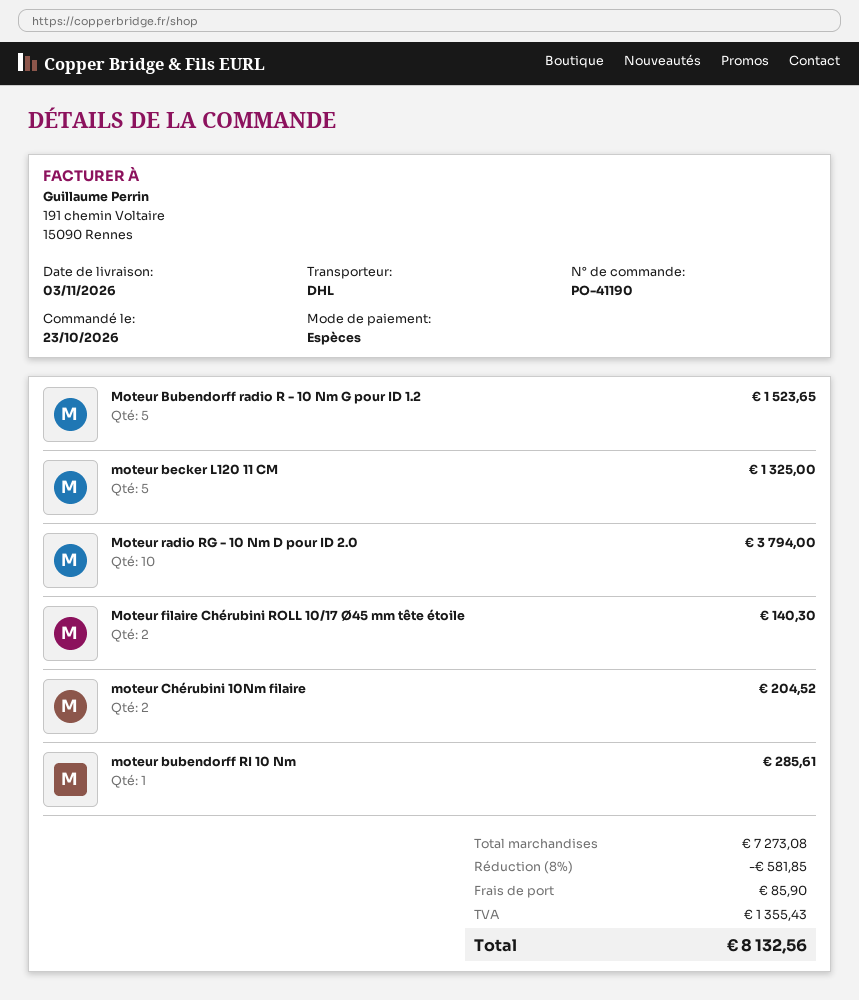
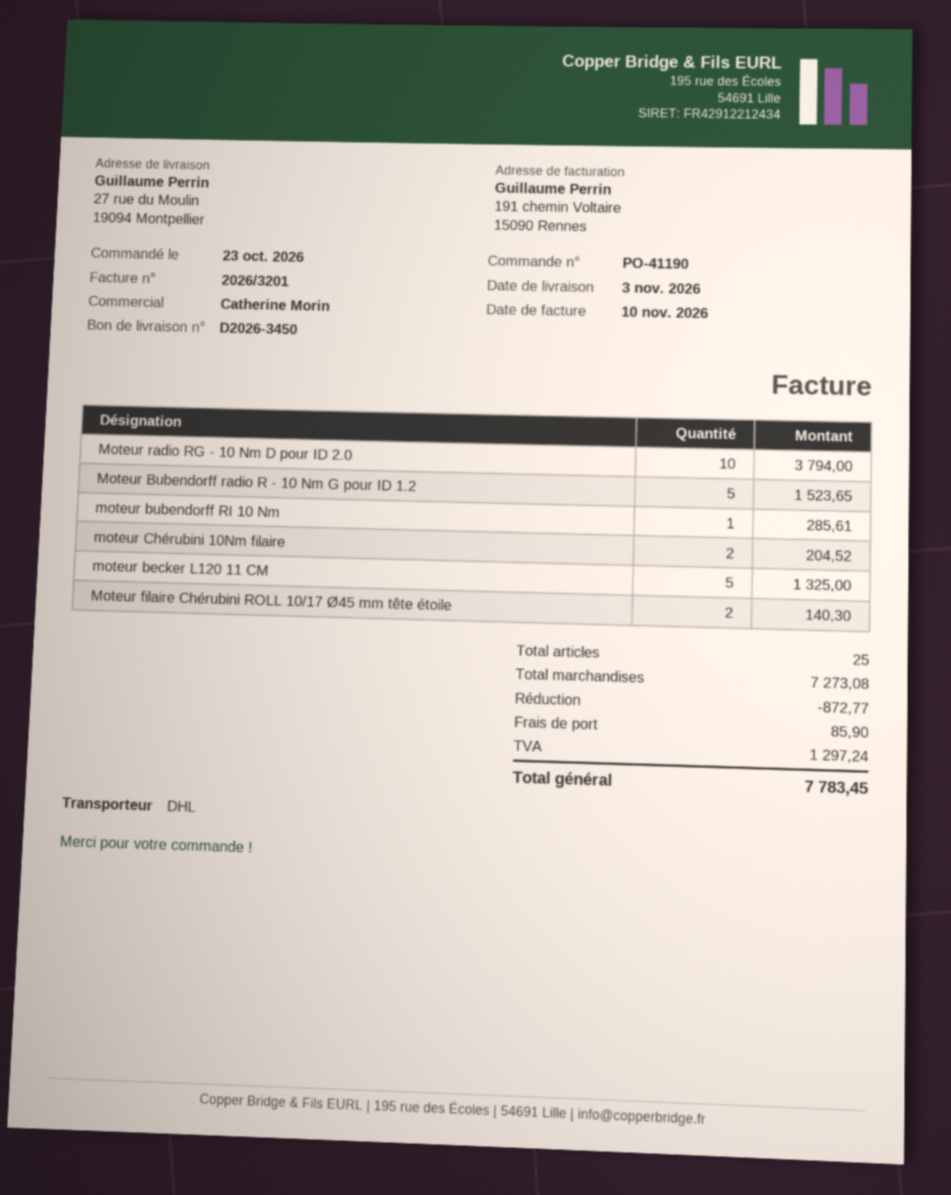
discount: 581.85 -> 872.77
tax: 1355.43 -> 1297.24
total: 8132.56 -> 7783.45

